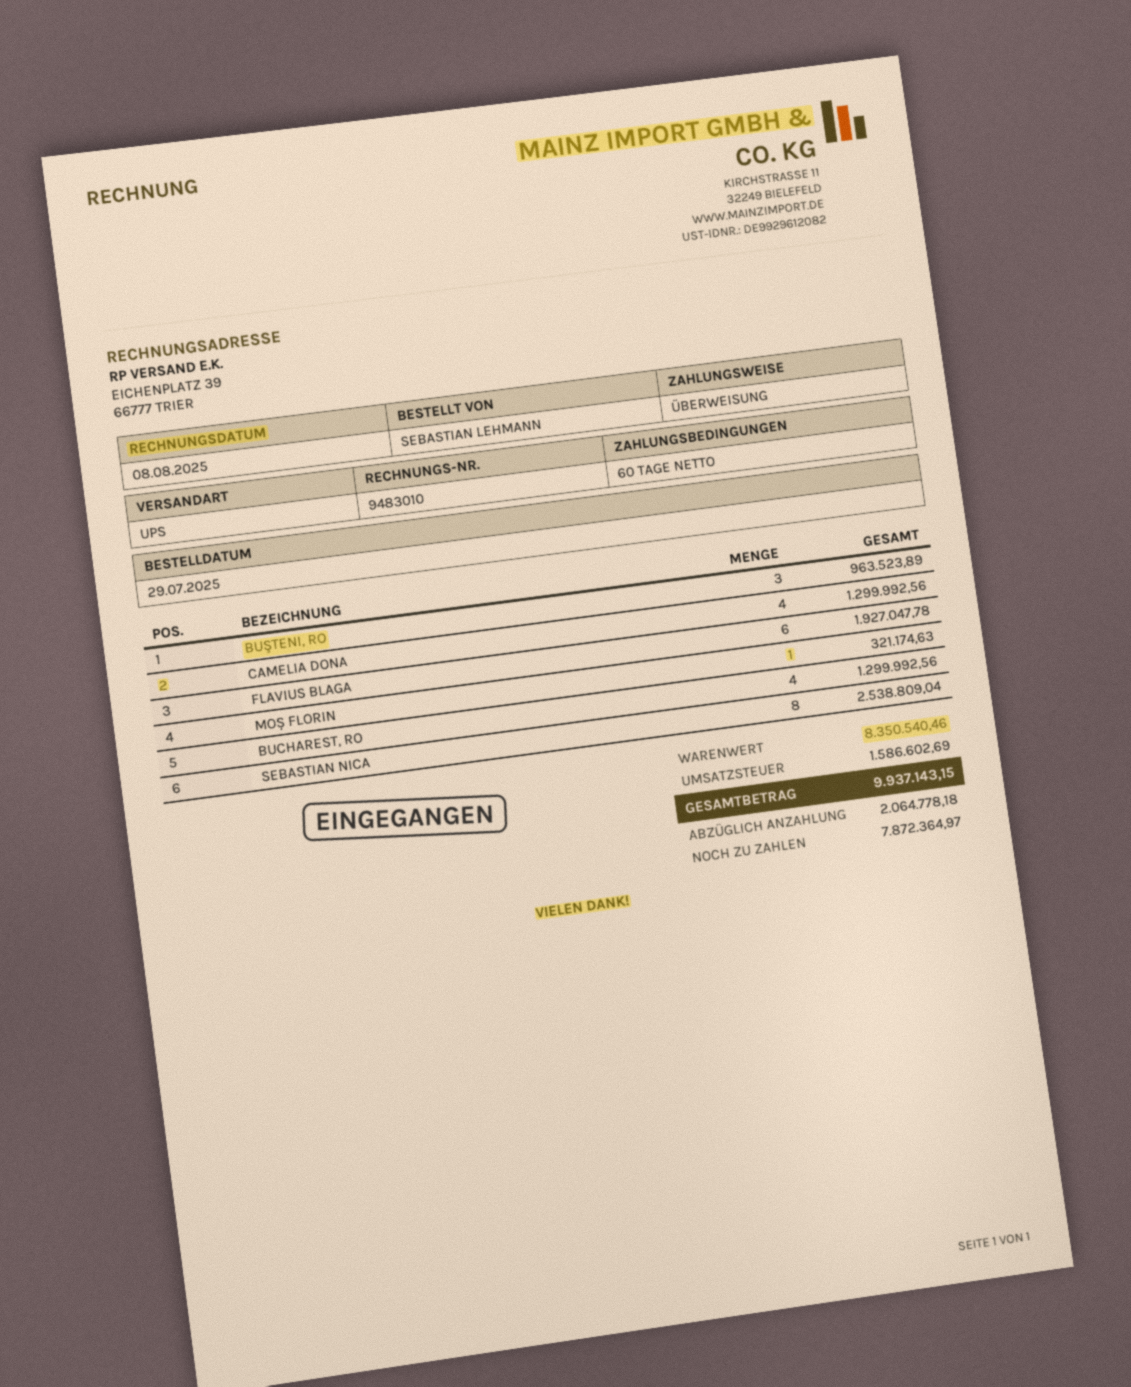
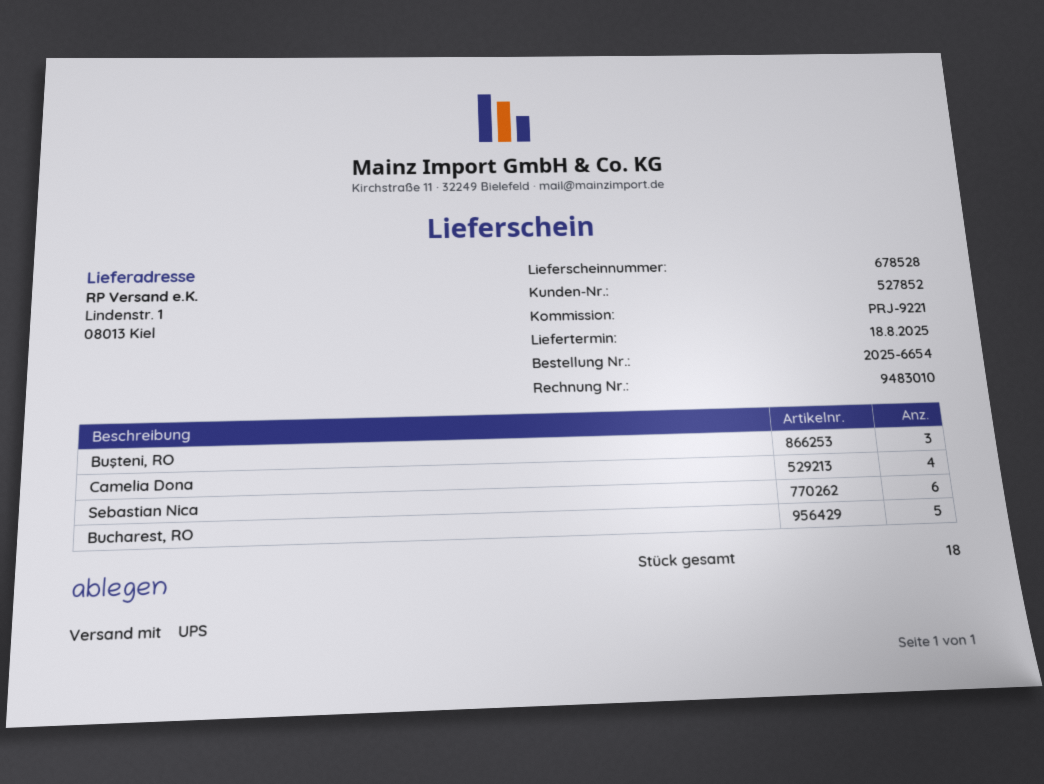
FLAVIUS BLAGA: 6 -> none
MOȘ FLORIN: 1 -> none
BUCHAREST, RO: 4 -> 5
SEBASTIAN NICA: 8 -> 6

